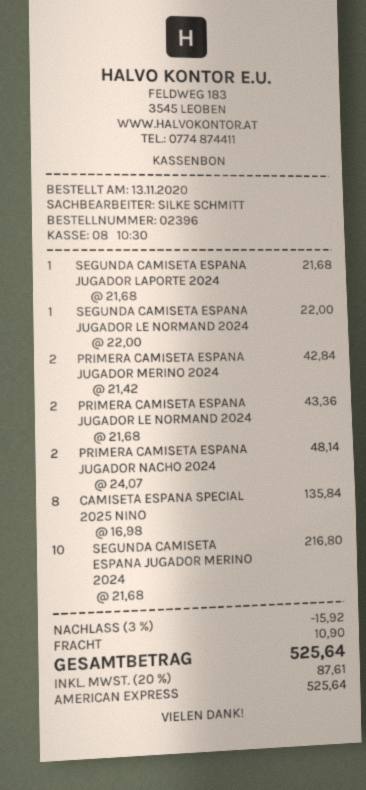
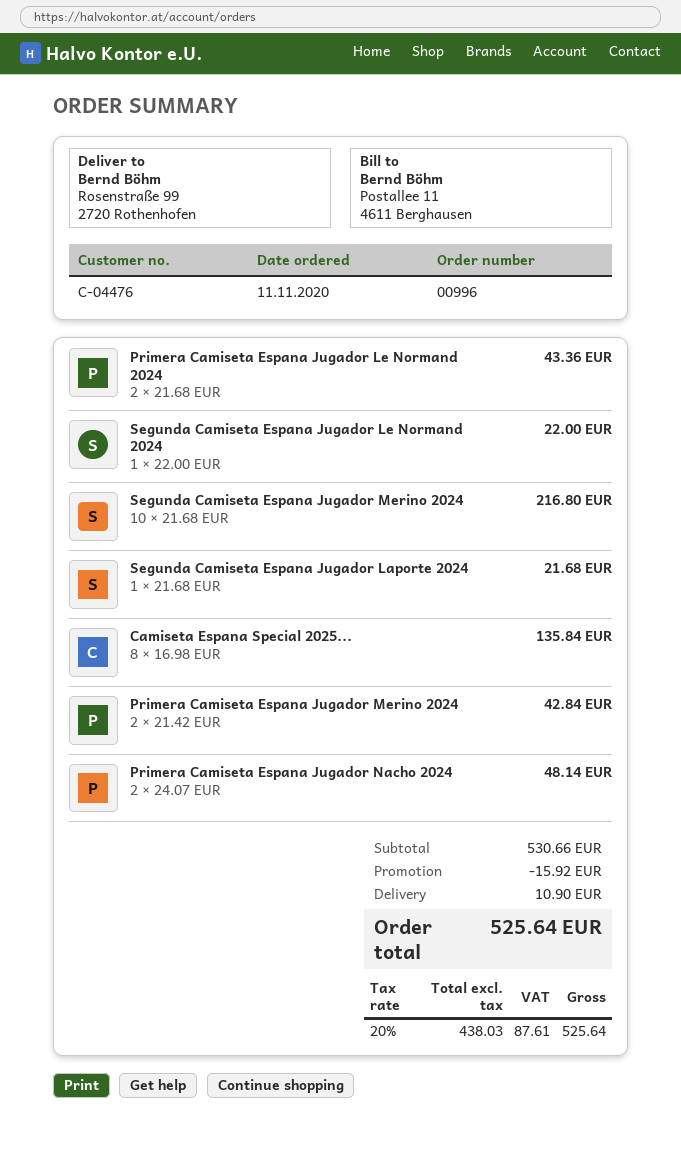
order number: 02396 -> 00996
order date: 2020-11-13 -> 2020-11-11

